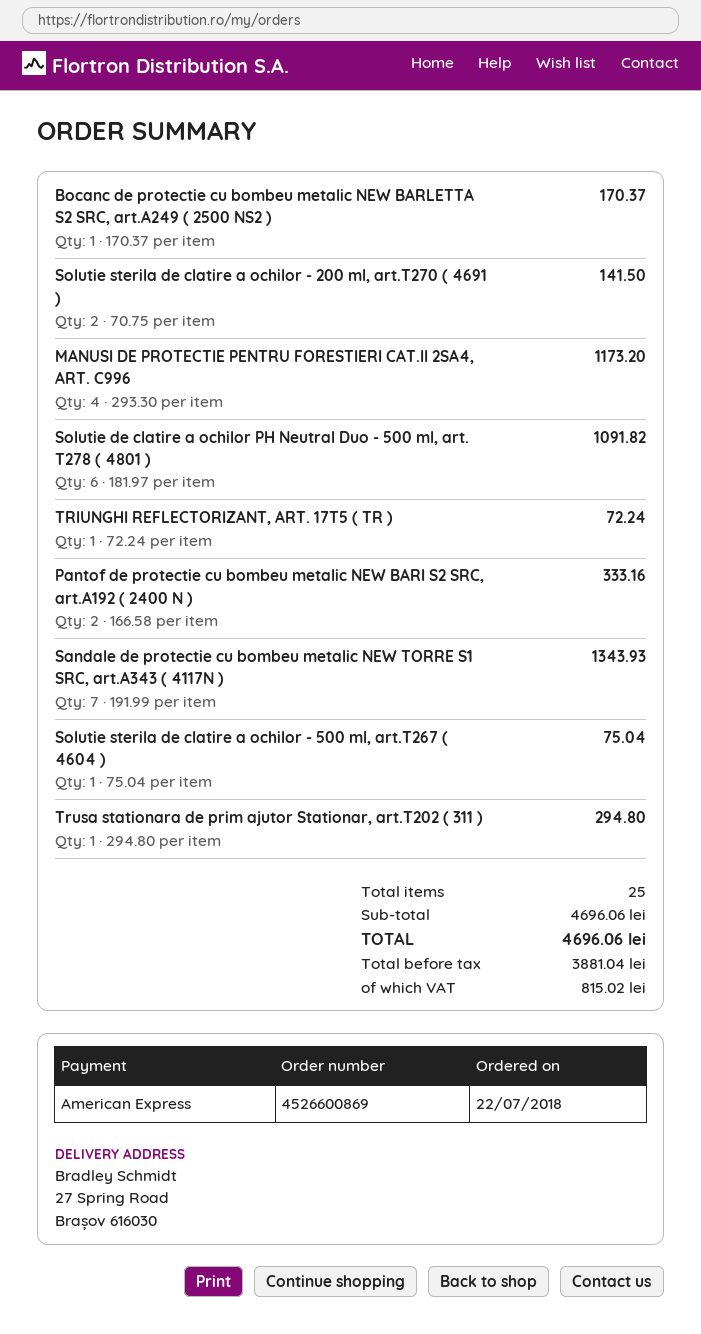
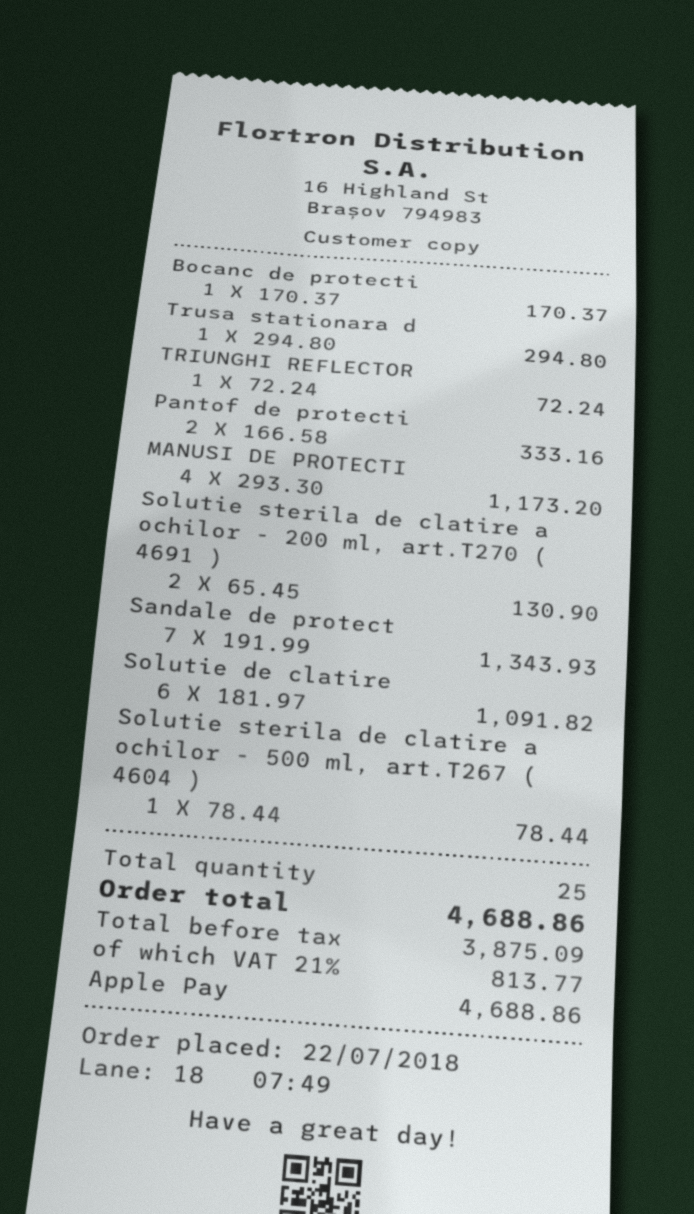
payment method: American Express -> Apple Pay
Solutie sterila de clatire a ochilor - 200 ml, art.T270 ( 4691 ): 2 x 70.75 = 141.50 -> 2 x 65.45 = 130.90
Solutie sterila de clatire a ochilor - 500 ml, art.T267 ( 4604 ): 1 x 75.04 = 75.04 -> 1 x 78.44 = 78.44
net: 3881.04 -> 3875.09
tax: 815.02 -> 813.77
total: 4696.06 -> 4688.86

